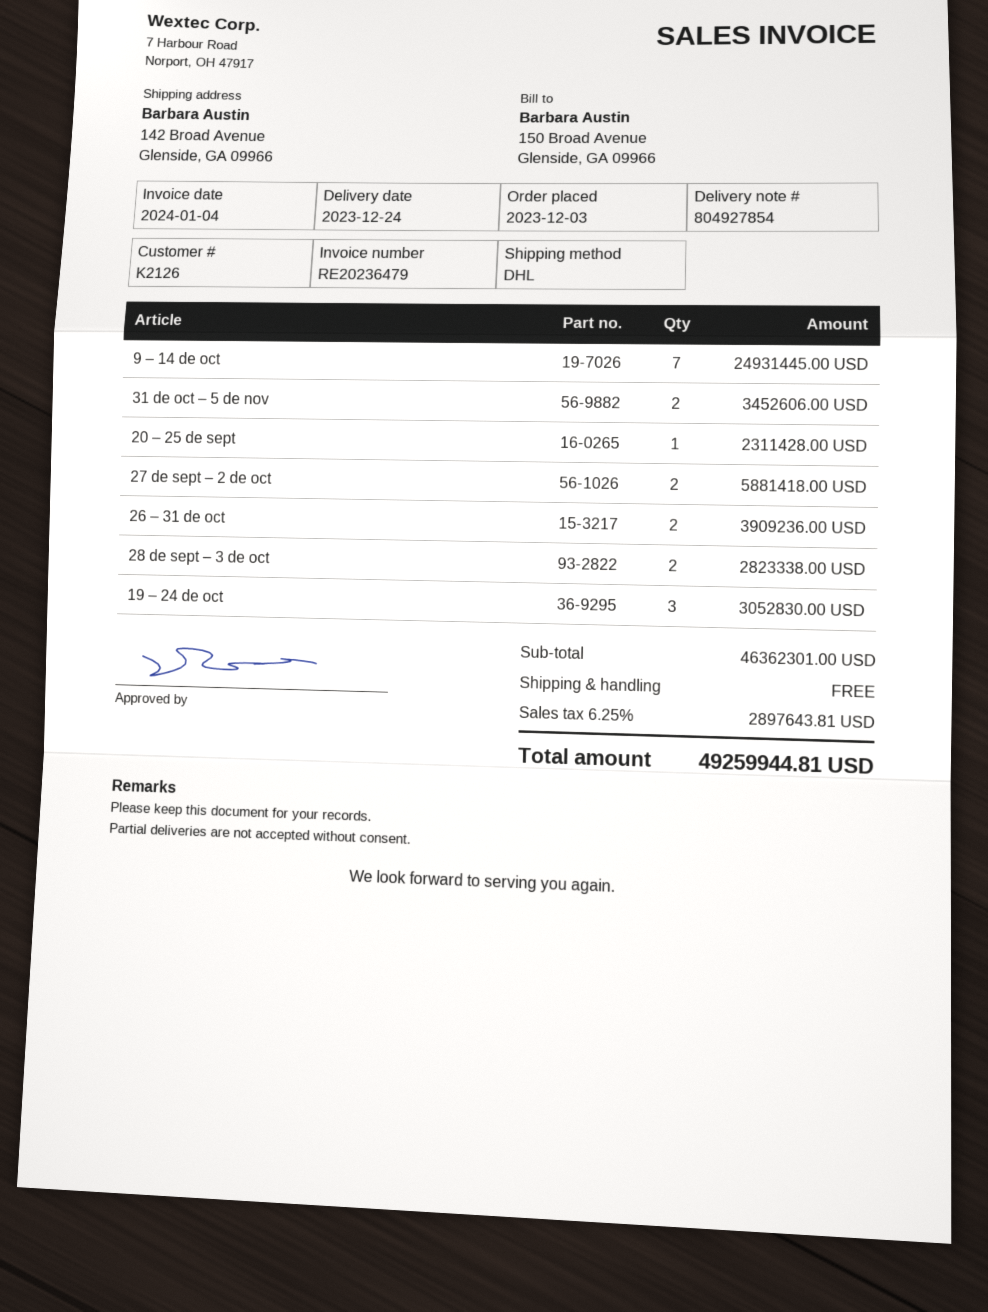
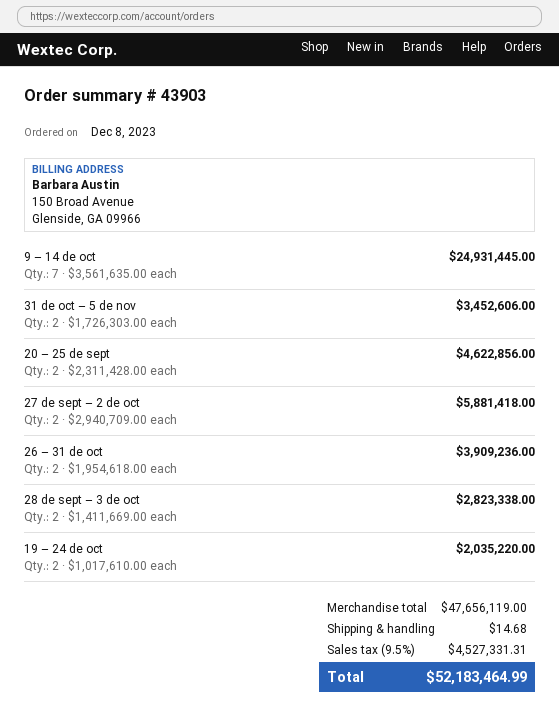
order date: 2023-12-03 -> 2023-12-08
20 – 25 de sept: 1 for 2311428.00 -> 2 for 4622856.00
19 – 24 de oct: 3 for 3052830.00 -> 2 for 2035220.00
subtotal: 46362301.00 -> 47656119.00
shipping: 0.00 -> 14.68
tax: 6.25% = 2897643.81 -> 9.5% = 4527331.31
total: 49259944.81 -> 52183464.99

